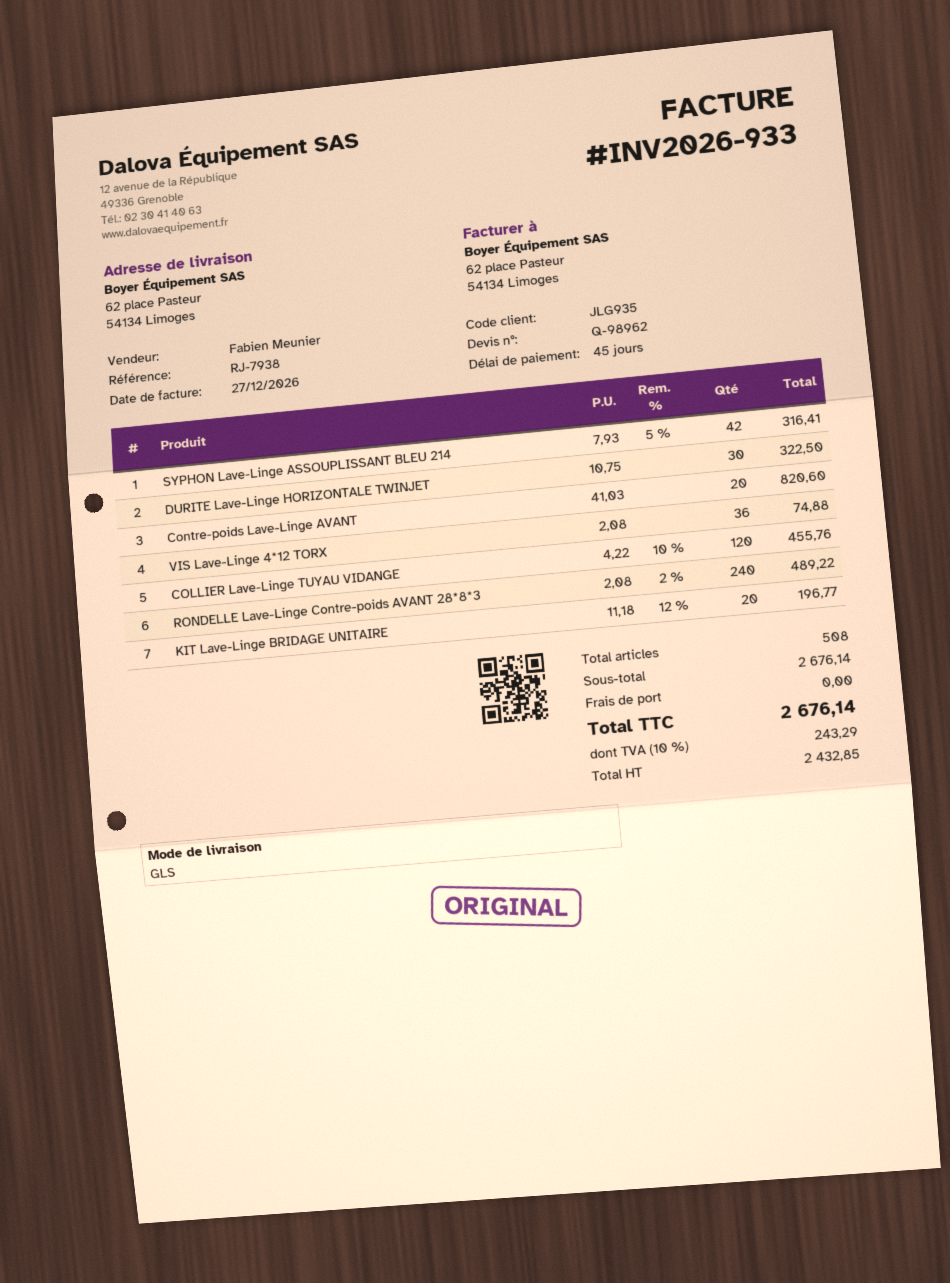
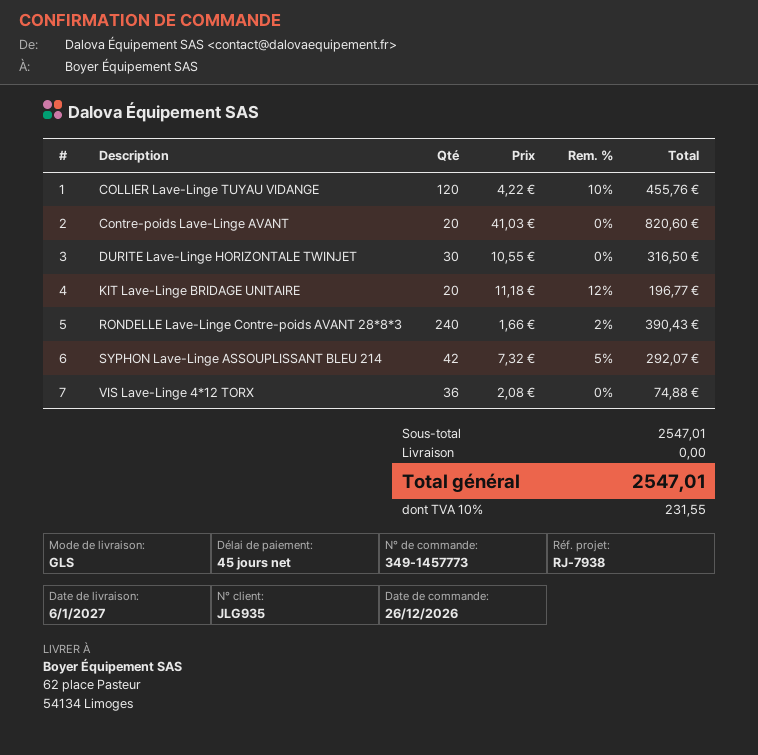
SYPHON Lave-Linge ASSOUPLISSANT BLEU 214: 42 x 7.93 - 5% = 316.41 -> 42 x 7.32 - 5% = 292.07
DURITE Lave-Linge HORIZONTALE TWINJET: 30 x 10.75 = 322.50 -> 30 x 10.55 = 316.50
RONDELLE Lave-Linge Contre-poids AVANT 28*8*3: 240 x 2.08 - 2% = 489.22 -> 240 x 1.66 - 2% = 390.43
subtotal: 2676.14 -> 2547.01
tax: 10% = 243.29 -> 10% = 231.55
total: 2676.14 -> 2547.01

